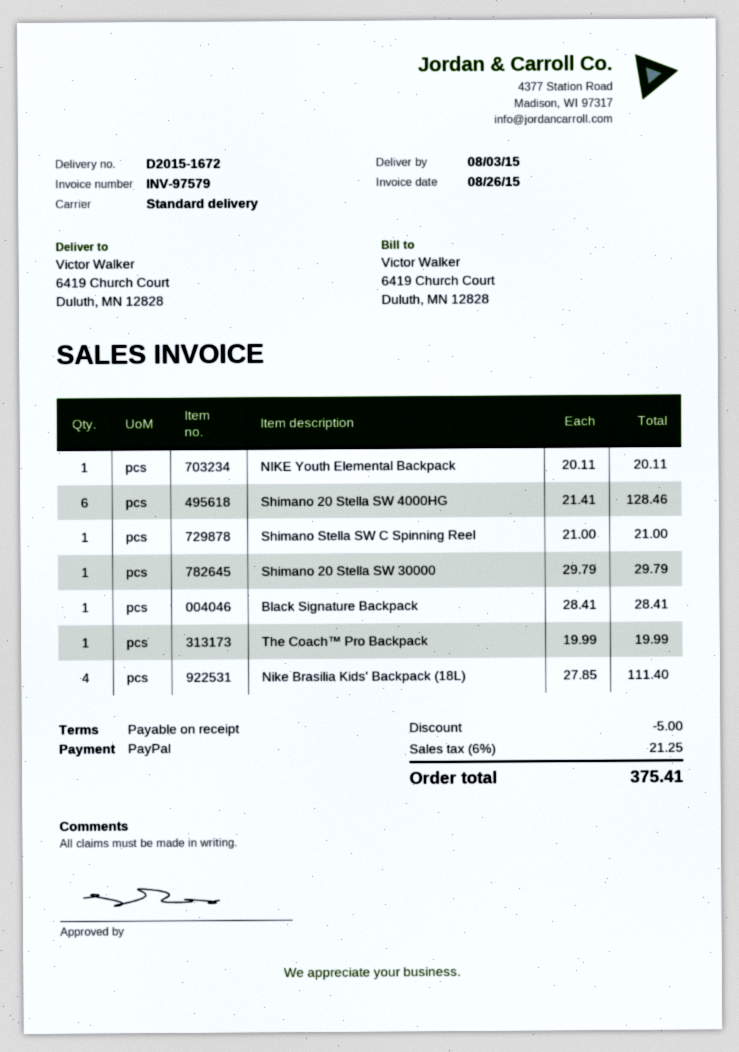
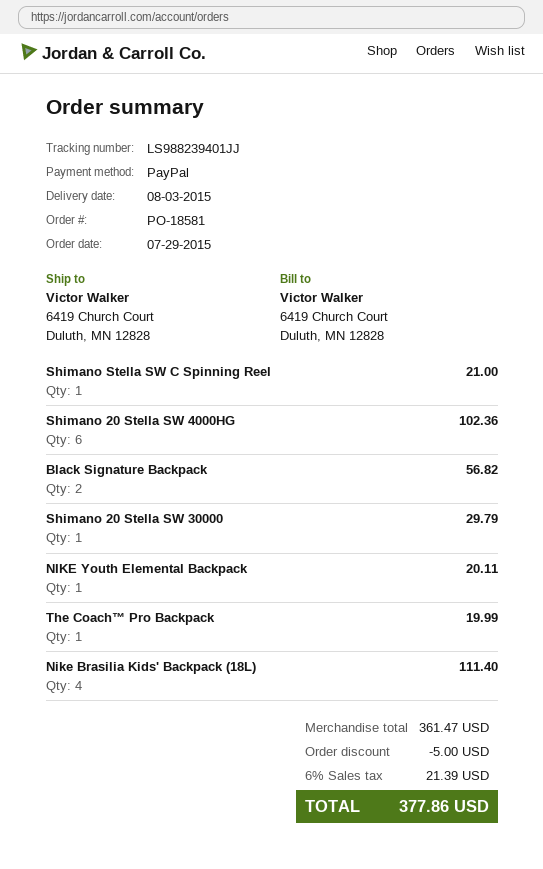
Shimano 20 Stella SW 4000HG: 6 for 128.46 -> 6 for 102.36
Black Signature Backpack: 1 for 28.41 -> 2 for 56.82
tax: 6% = 21.25 -> 6% = 21.39
total: 375.41 -> 377.86

